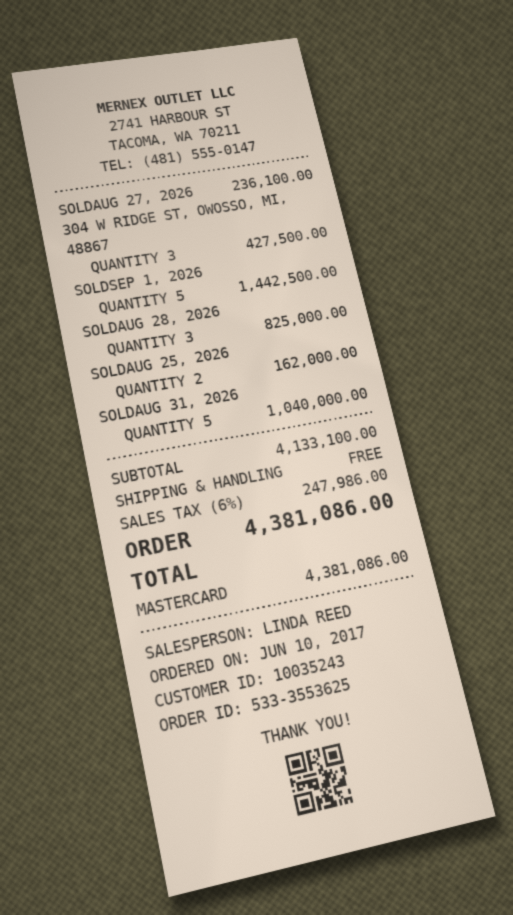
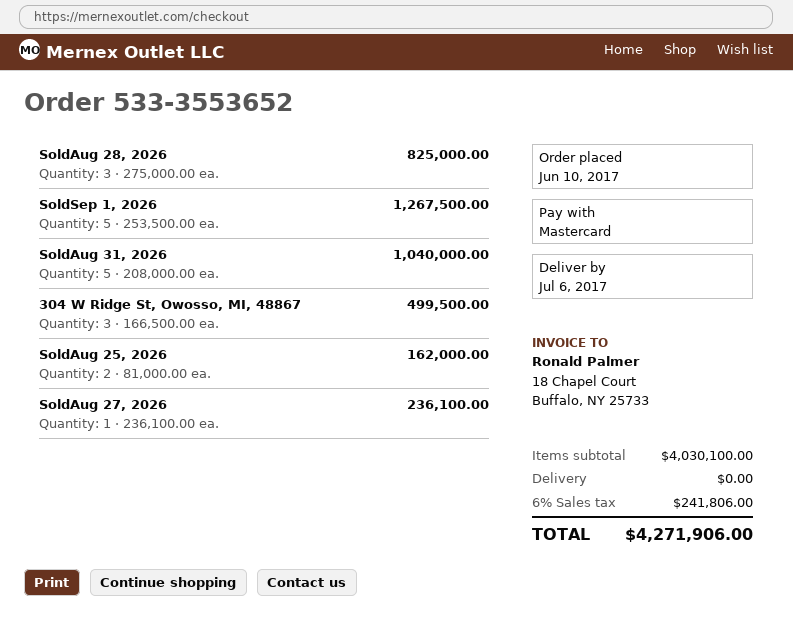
order number: 533-3553625 -> 533-3553652
304 W RIDGE ST, OWOSSO, MI, 48867: 3 for 427500.00 -> 3 for 499500.00
SOLDSEP 1, 2026: 5 for 1442500.00 -> 5 for 1267500.00
subtotal: 4133100.00 -> 4030100.00
tax: 6% = 247986.00 -> 6% = 241806.00
total: 4381086.00 -> 4271906.00

